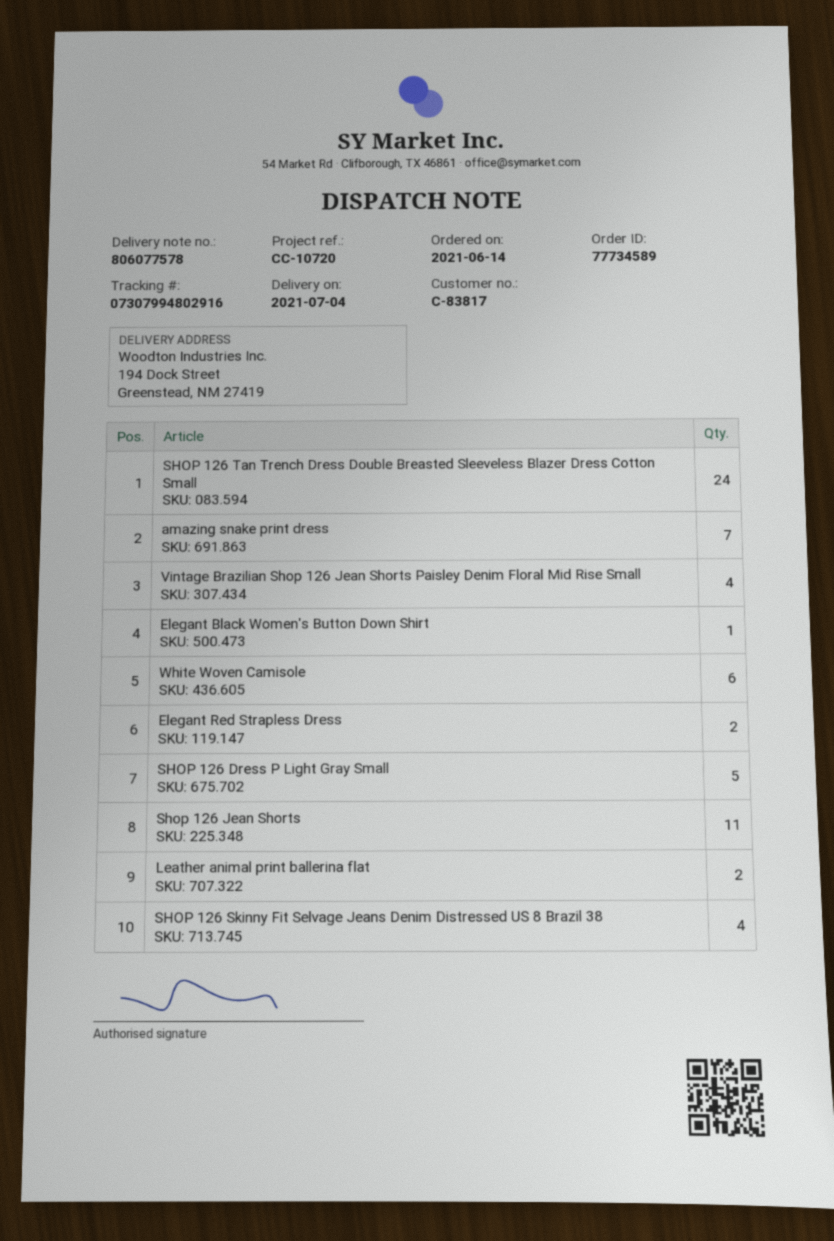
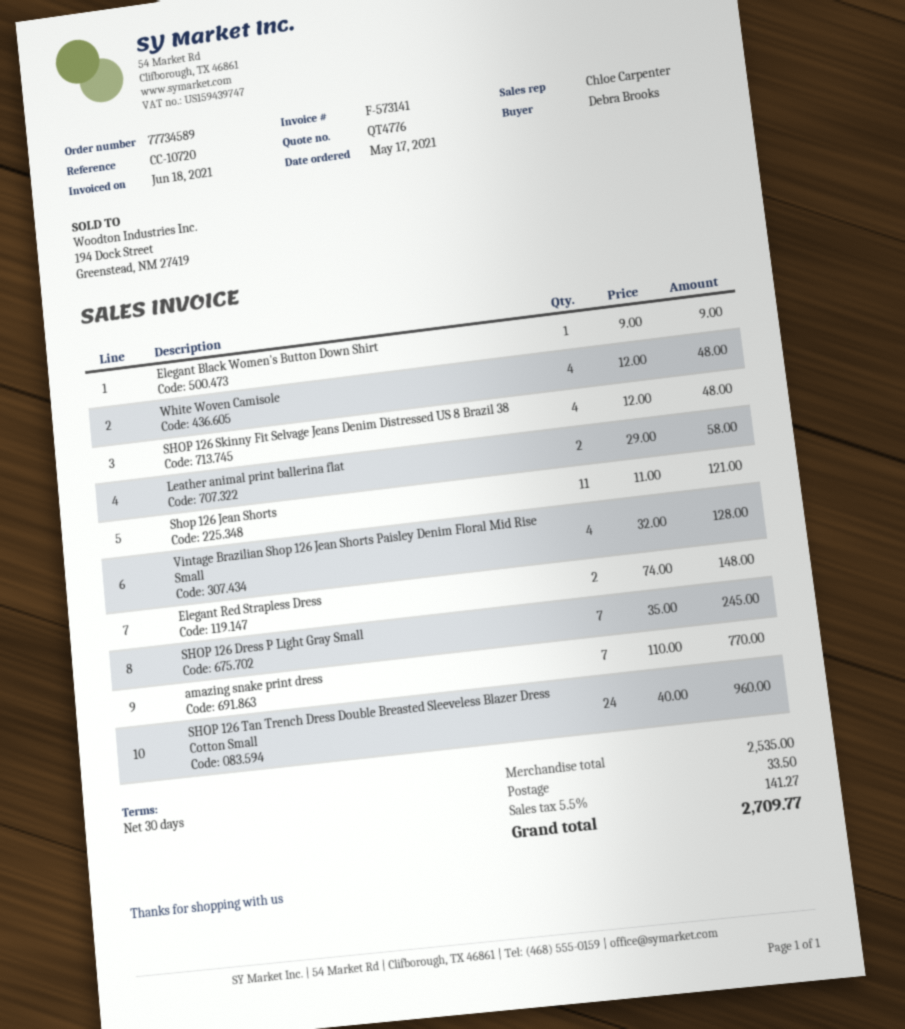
order date: 2021-06-14 -> 2021-05-17
White Woven Camisole: 6 -> 4
SHOP 126 Dress P Light Gray Small: 5 -> 7

